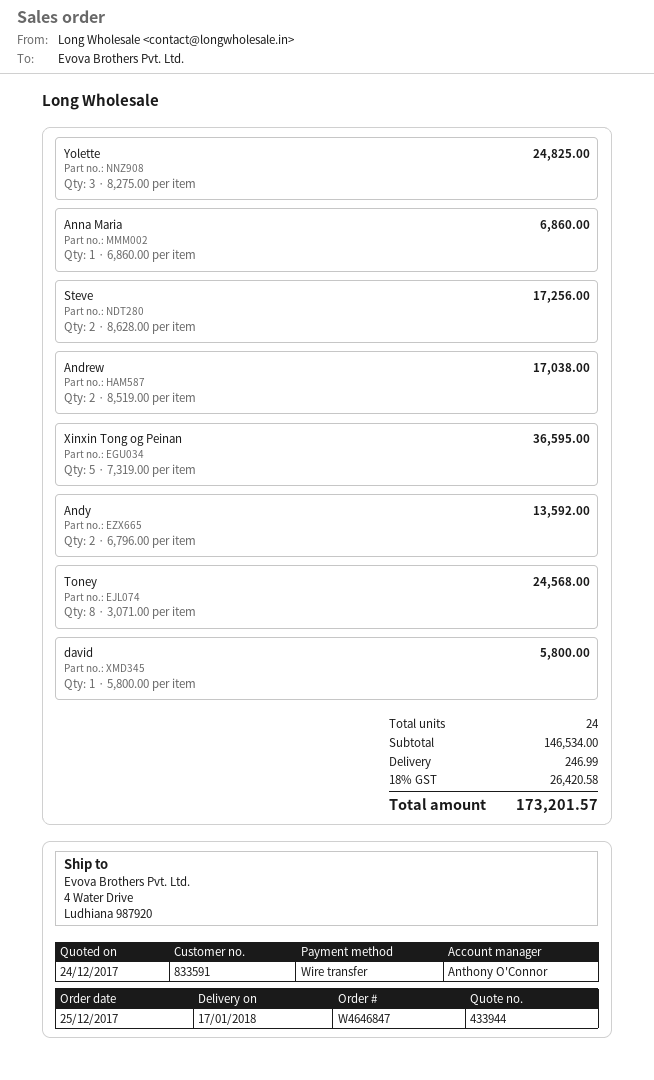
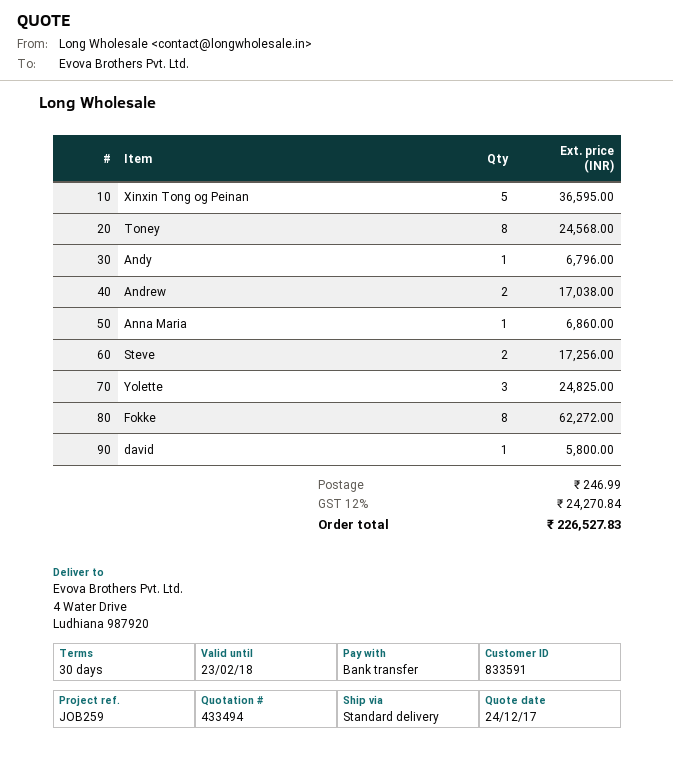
quote number: 433944 -> 433494
Andy: 2 for 13592.00 -> 1 for 6796.00
Fokke: none -> 8 for 62272.00
tax: 18% = 26420.58 -> 12% = 24270.84
total: 173201.57 -> 226527.83

